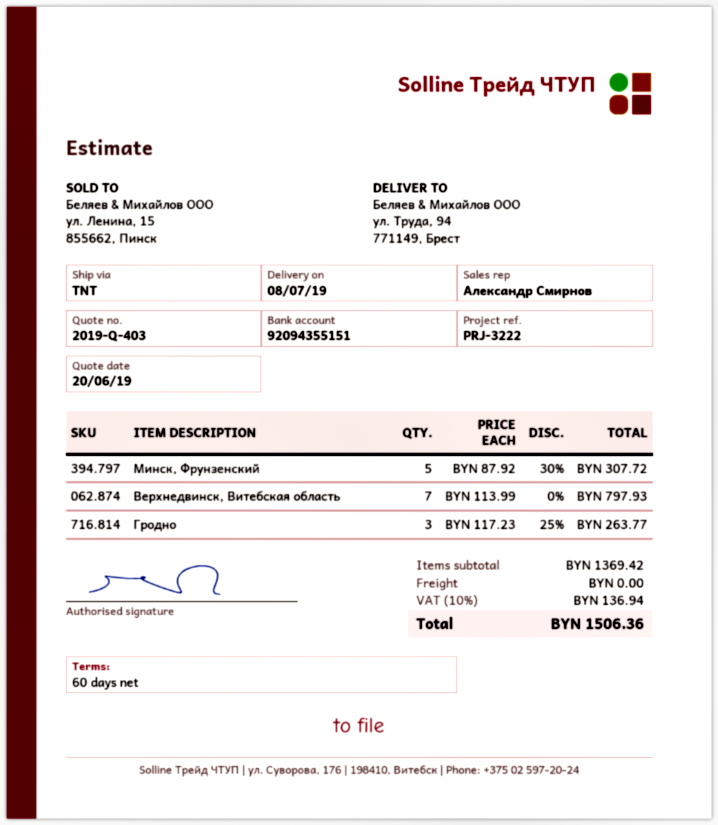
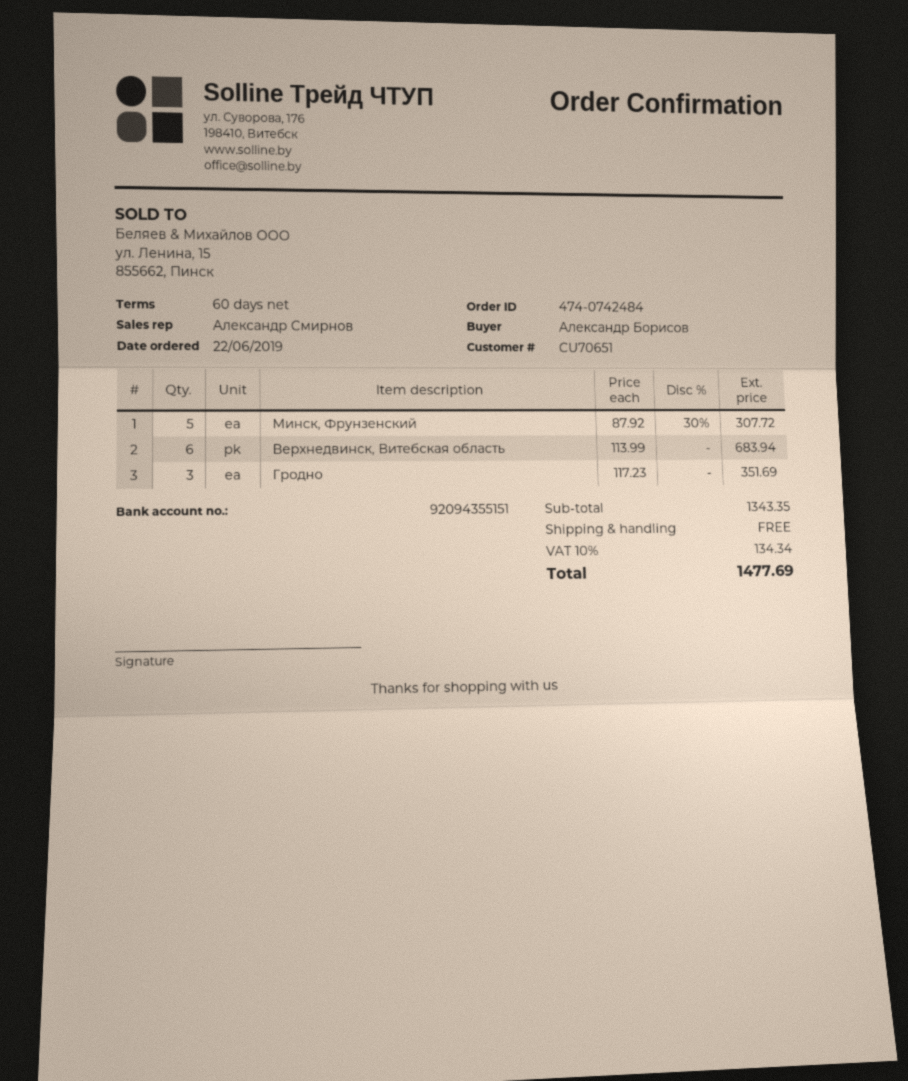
Верхнедвинск, Витебская область: 7 x 113.99 = 797.93 -> 6 x 113.99 = 683.94
Гродно: 3 x 117.23 - 25% = 263.77 -> 3 x 117.23 = 351.69
subtotal: 1369.42 -> 1343.35
tax: 10% = 136.94 -> 10% = 134.34
total: 1506.36 -> 1477.69

